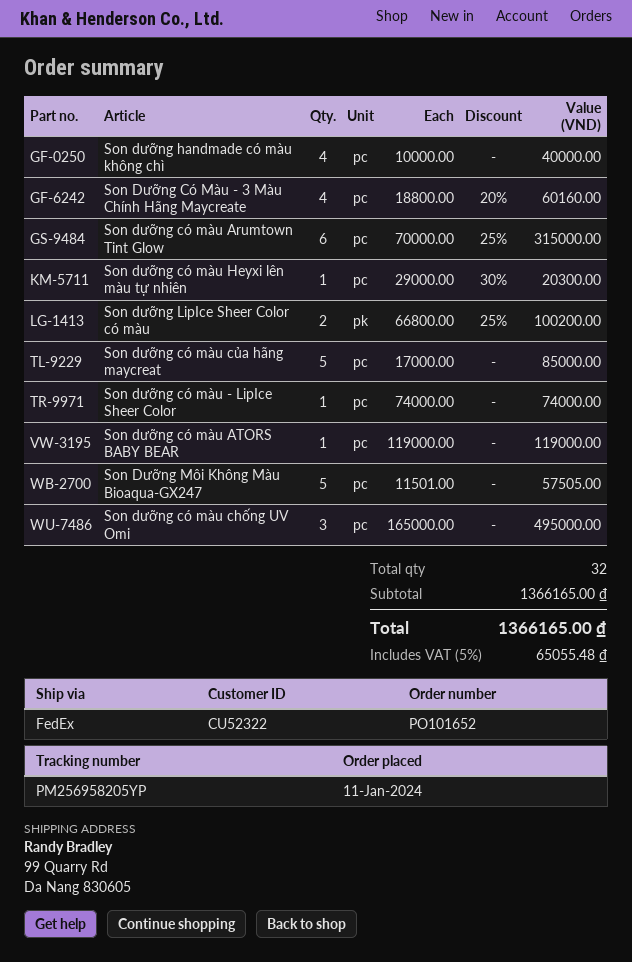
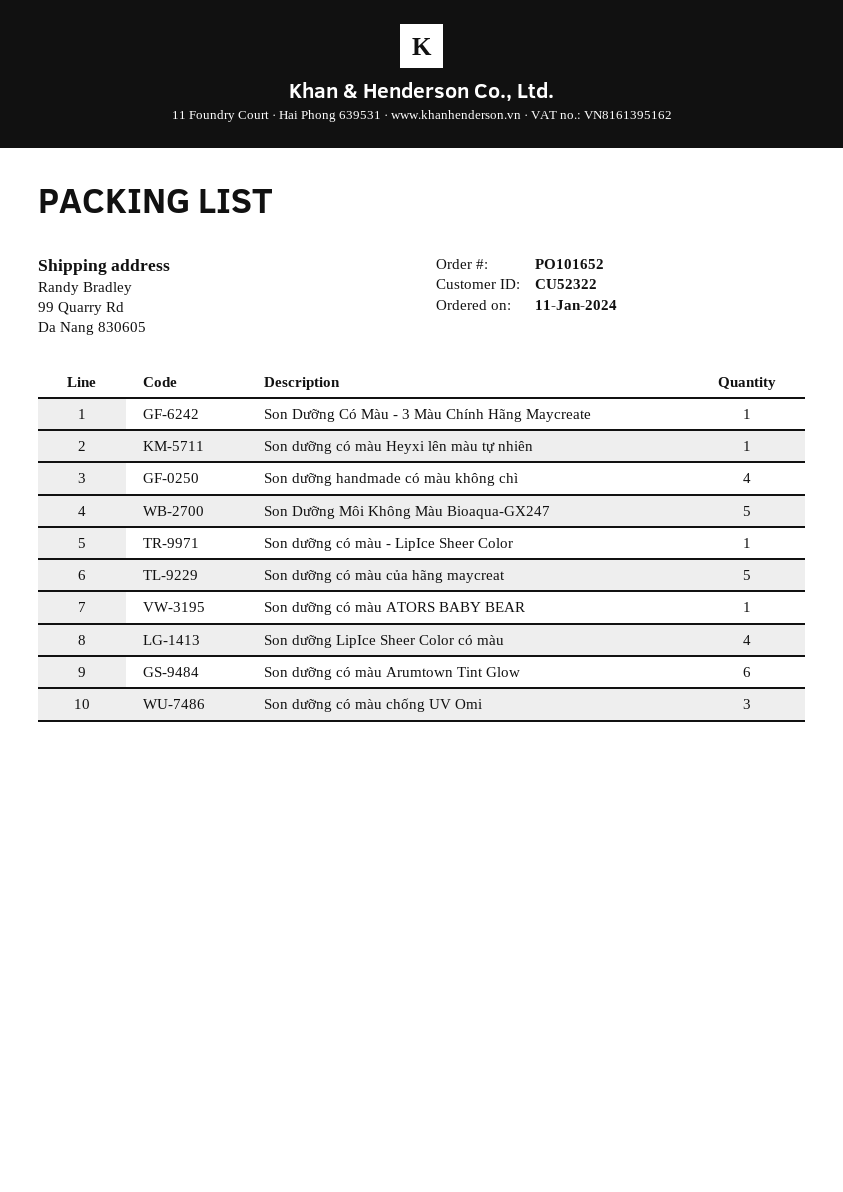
Son Dưỡng Có Màu - 3 Màu Chính Hãng Maycreate: 4 -> 1
Son dưỡng LipIce Sheer Color có màu: 2 -> 4

